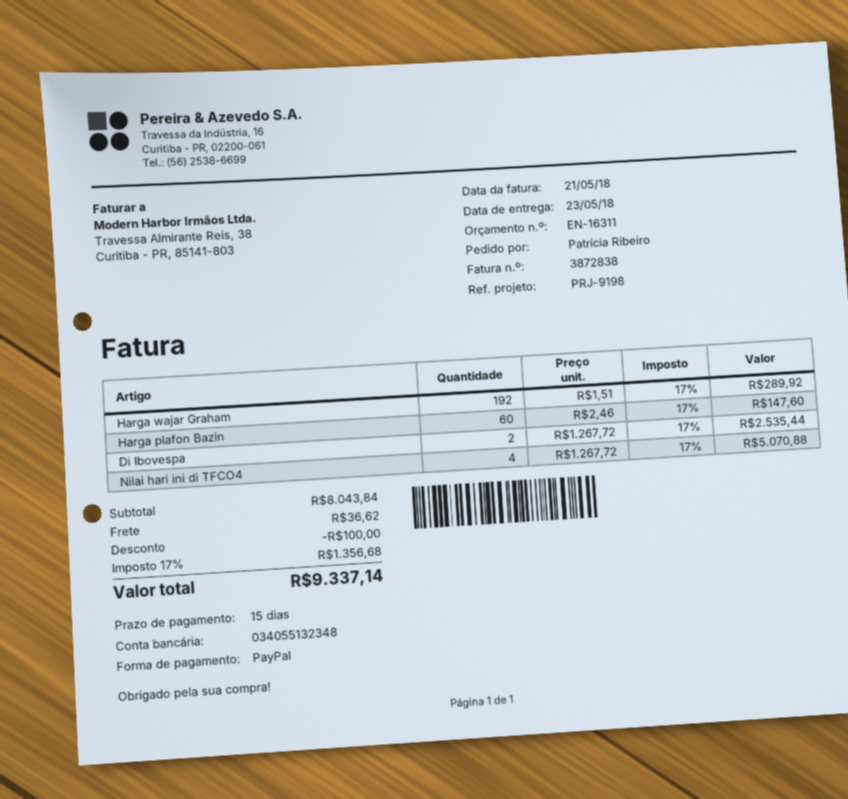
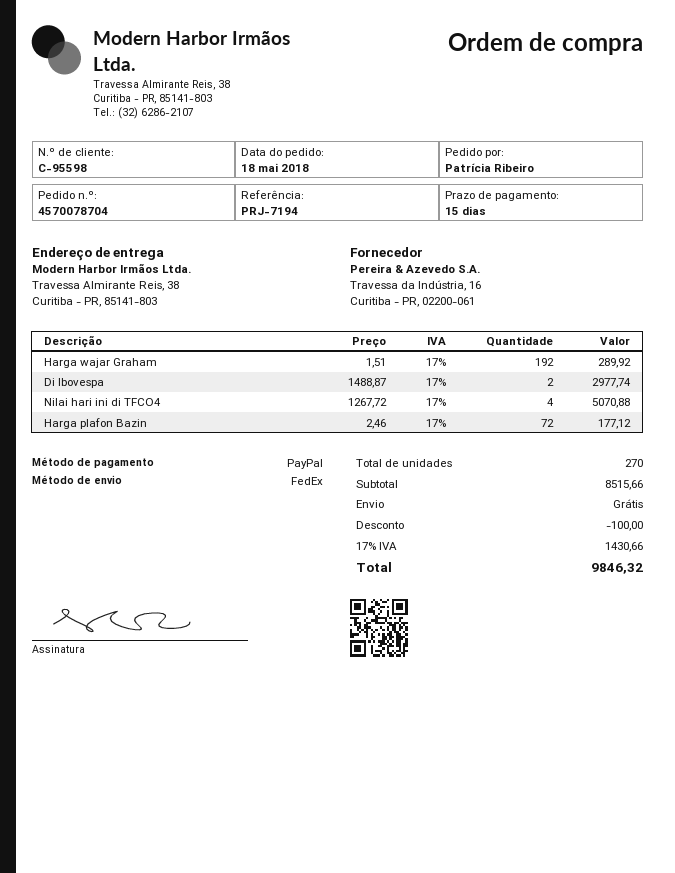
reference: PRJ-9198 -> PRJ-7194
Harga plafon Bazin: 60 x 2.46 = 147.60 -> 72 x 2.46 = 177.12
Di Ibovespa: 2 x 1267.72 = 2535.44 -> 2 x 1488.87 = 2977.74
subtotal: 8043.84 -> 8515.66
shipping: 36.62 -> 0.00
tax: 17% = 1356.68 -> 17% = 1430.66
total: 9337.14 -> 9846.32

